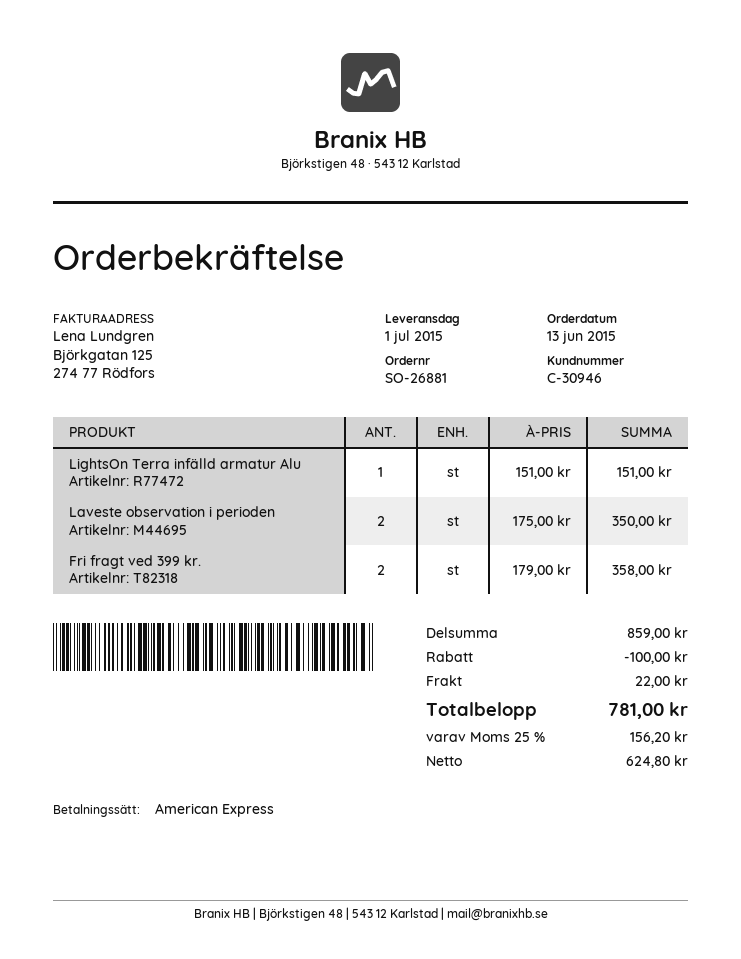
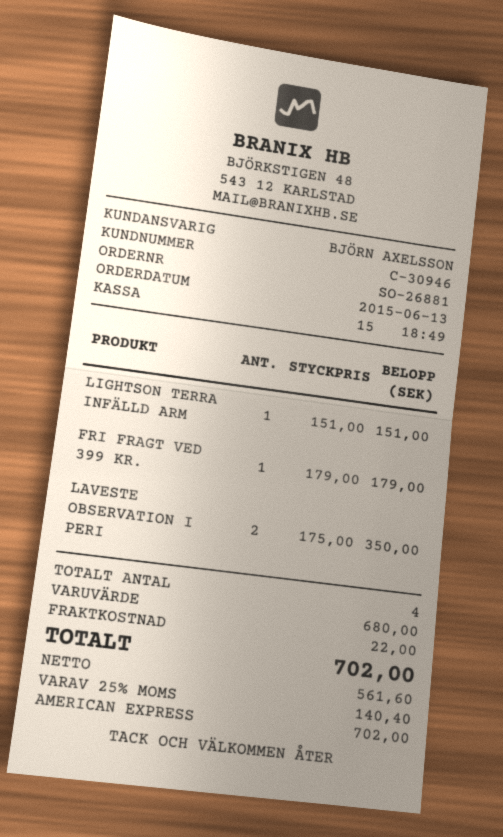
Fri fragt ved 399 kr.: 2 x 179.00 = 358.00 -> 1 x 179.00 = 179.00
subtotal: 859.00 -> 680.00
discount: 100.00 -> none
net: 624.80 -> 561.60
tax: 25% = 156.20 -> 25% = 140.40
total: 781.00 -> 702.00

